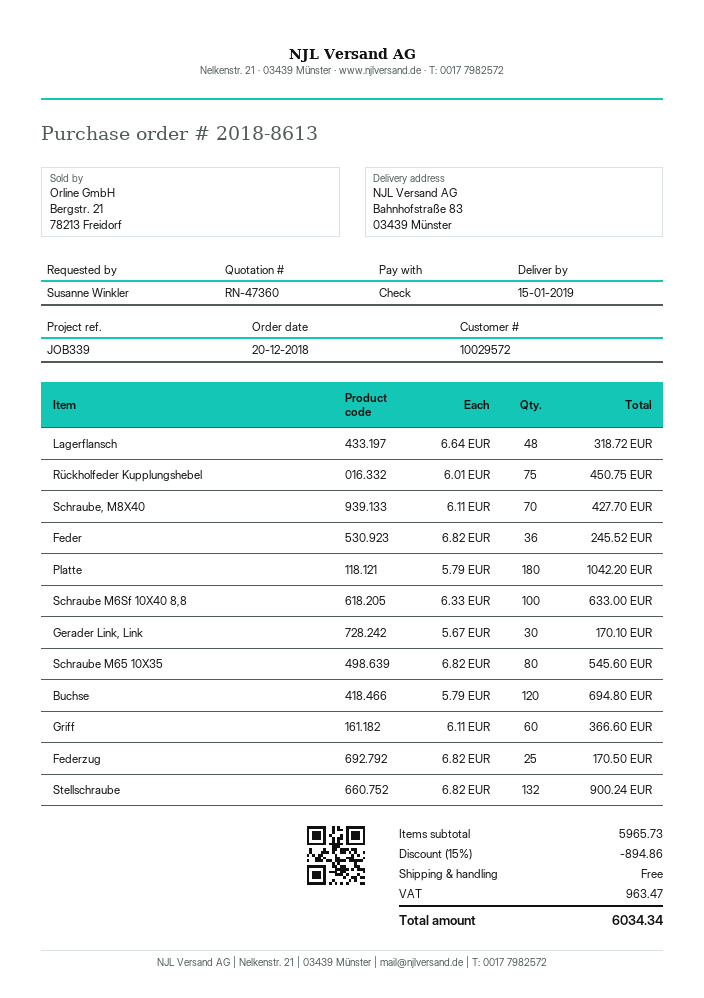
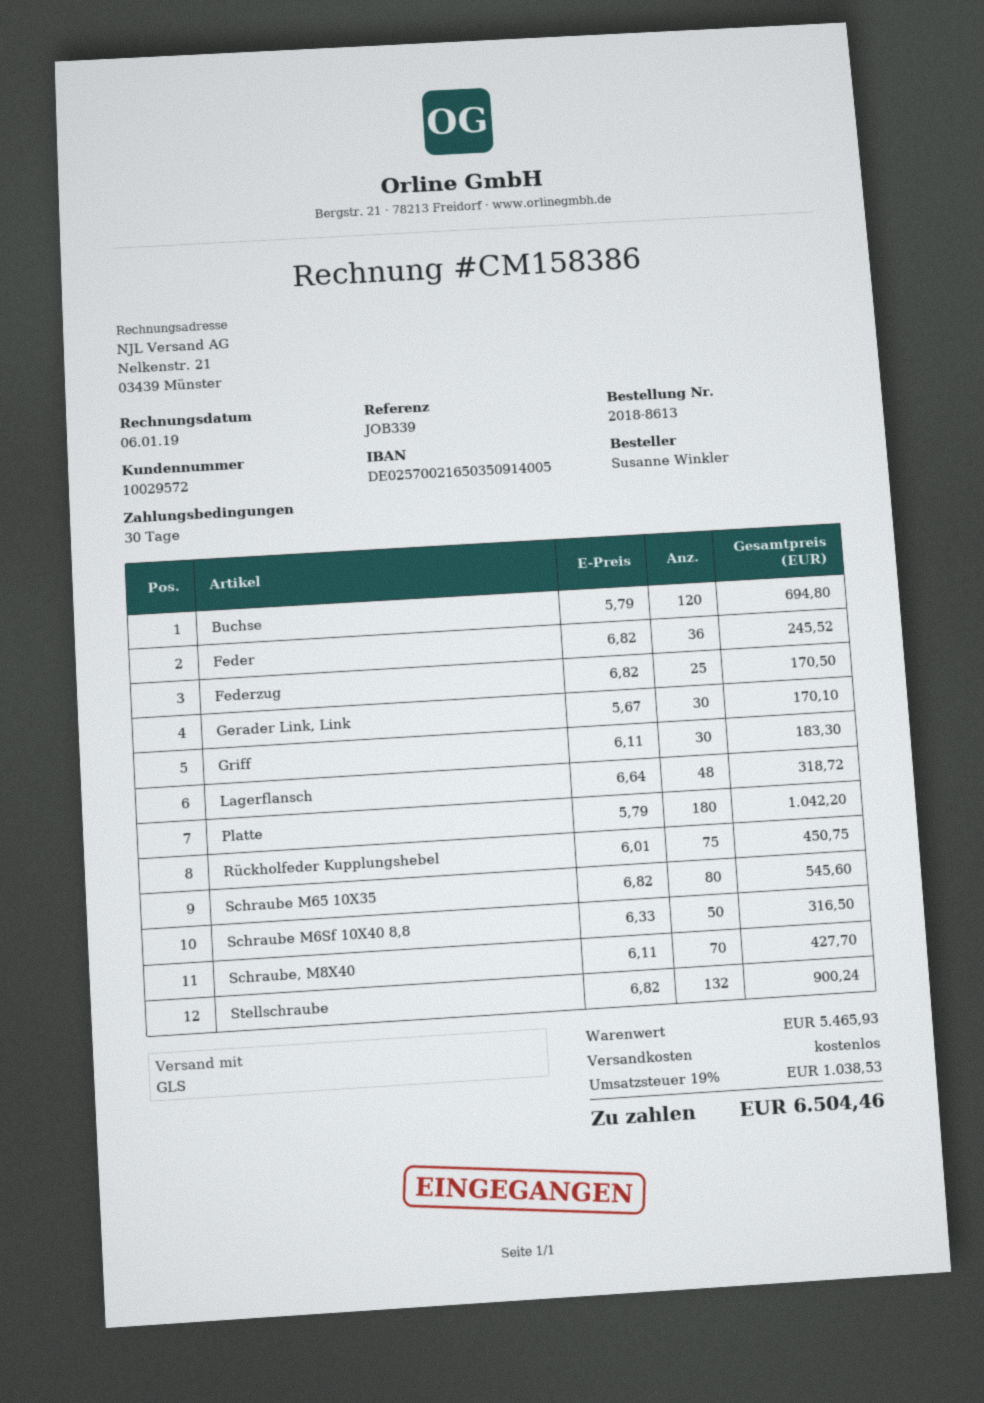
Schraube M6Sf 10X40 8,8: 100 x 6.33 = 633.00 -> 50 x 6.33 = 316.50
Griff: 60 x 6.11 = 366.60 -> 30 x 6.11 = 183.30
subtotal: 5965.73 -> 5465.93
discount: 15% = 894.86 -> none
tax: 963.47 -> 1038.53
total: 6034.34 -> 6504.46

